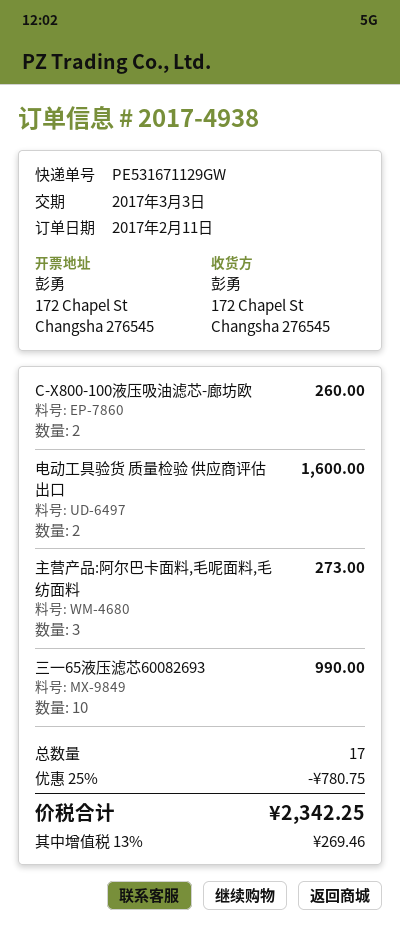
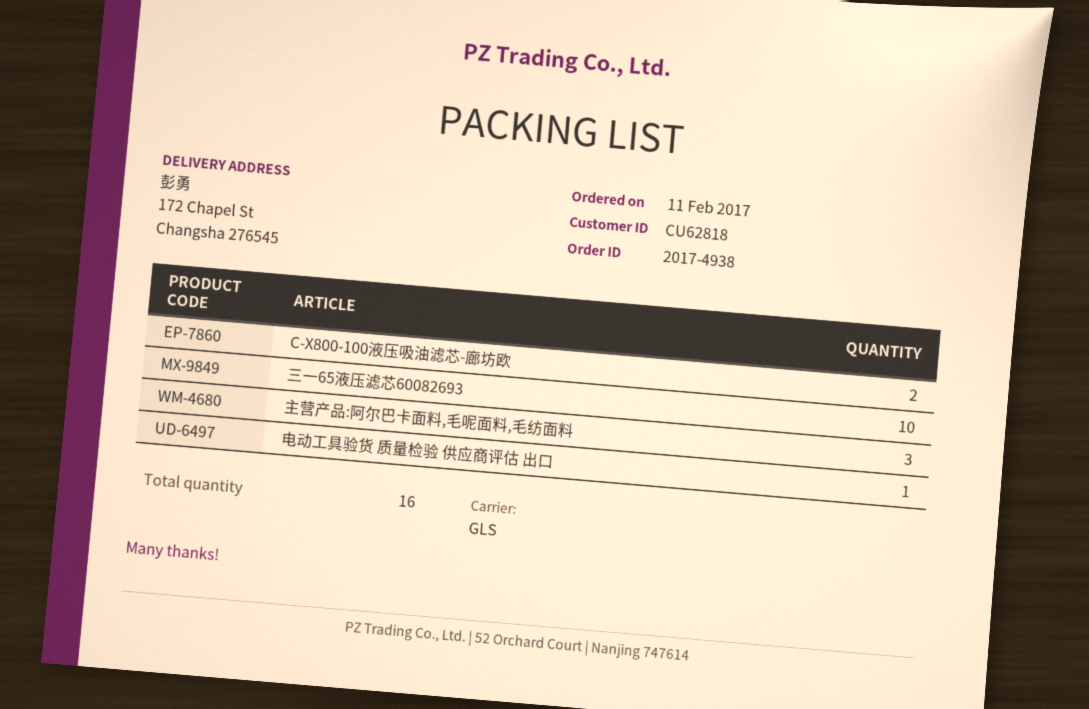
电动工具验货 质量检验 供应商评估 出口: 2 -> 1
total quantity: 17 -> 16

